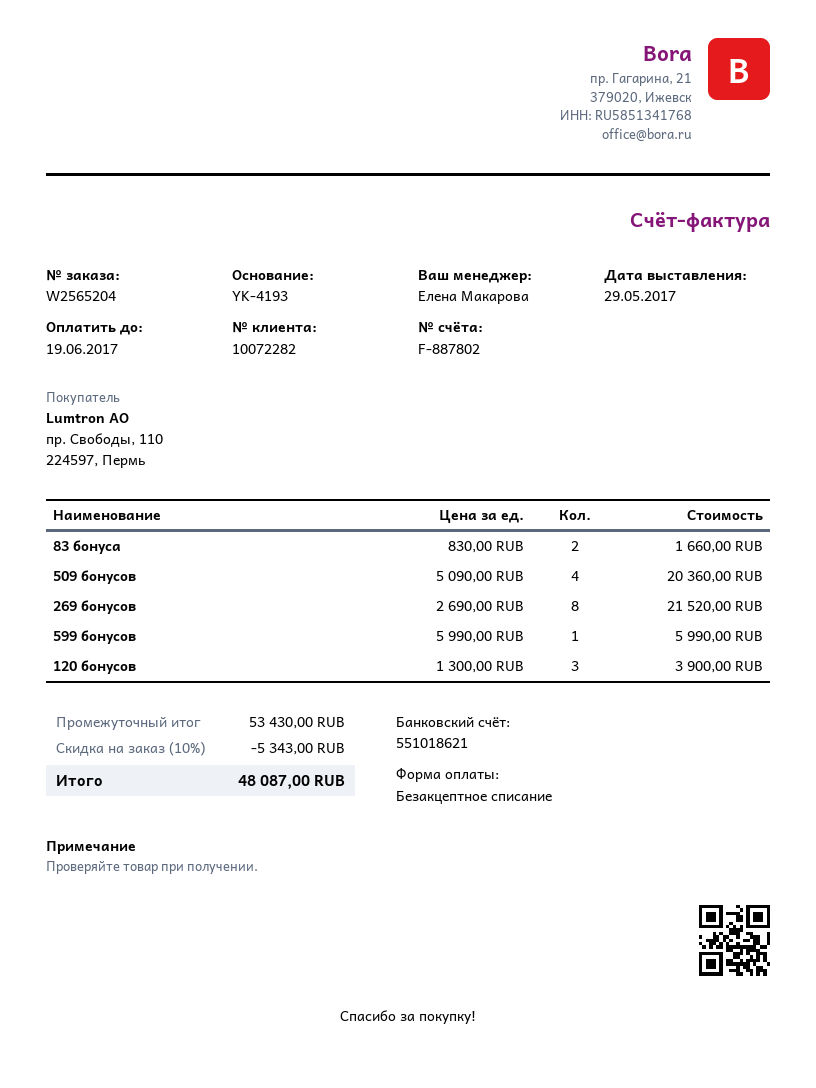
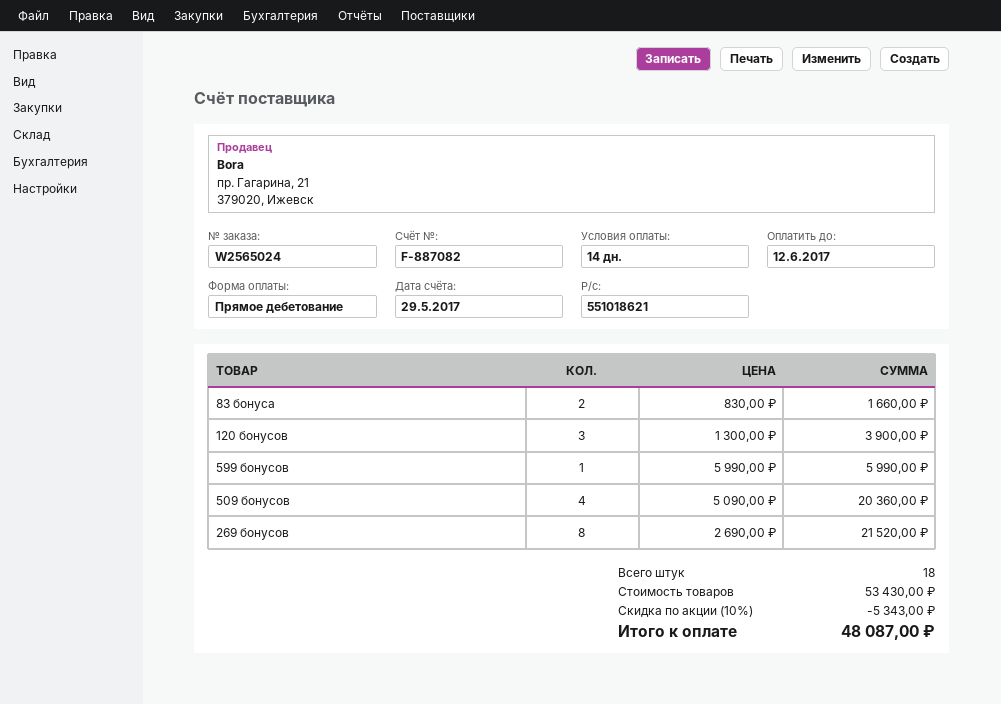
order number: W2565204 -> W2565024
invoice number: F-887802 -> F-887082
due date: 2017-06-19 -> 2017-06-12

